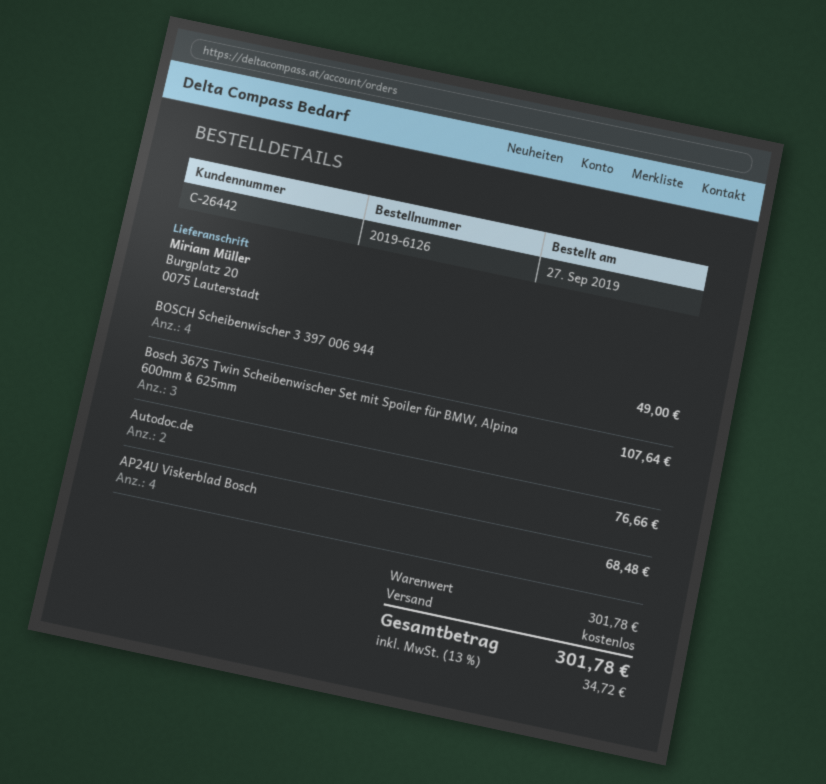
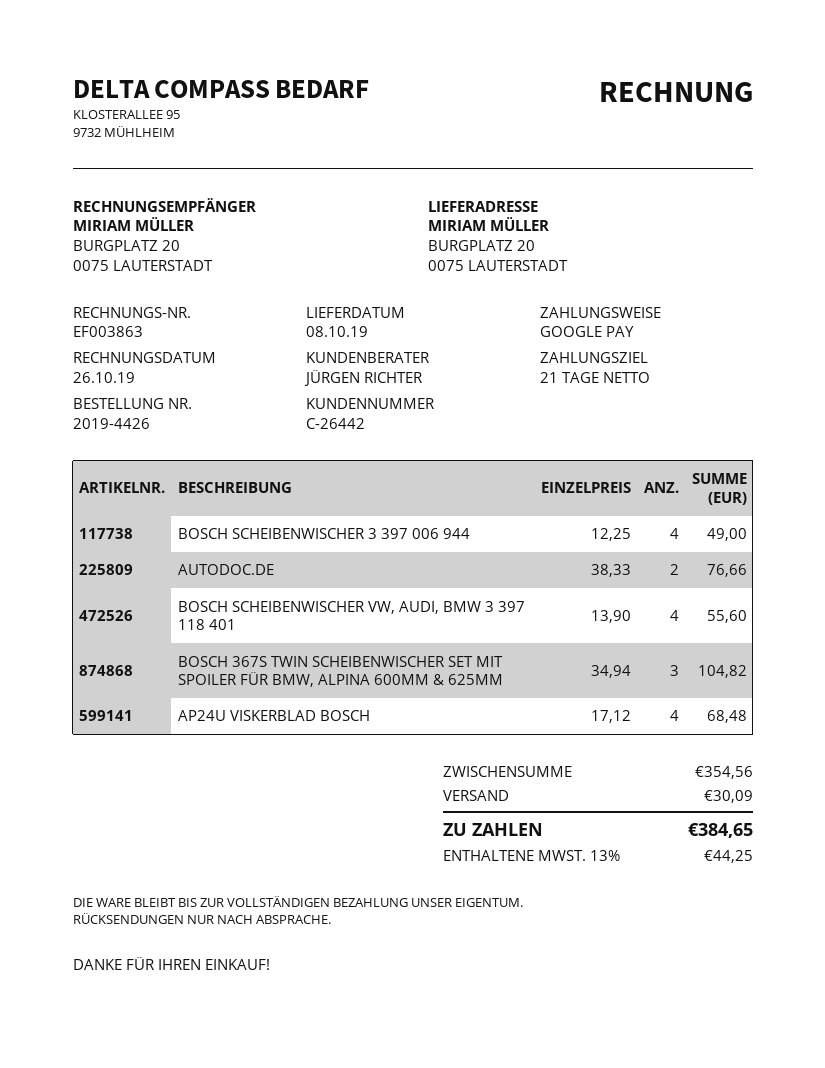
order number: 2019-6126 -> 2019-4426
Bosch 367S Twin Scheibenwischer Set mit Spoiler für BMW, Alpina 600mm & 625mm: 3 for 107.64 -> 3 for 104.82
BOSCH SCHEIBENWISCHER VW, AUDI, BMW 3 397 118 401: none -> 4 for 55.60
subtotal: 301.78 -> 354.56
shipping: 0.00 -> 30.09
tax: 13% = 34.72 -> 13% = 44.25
total: 301.78 -> 384.65

